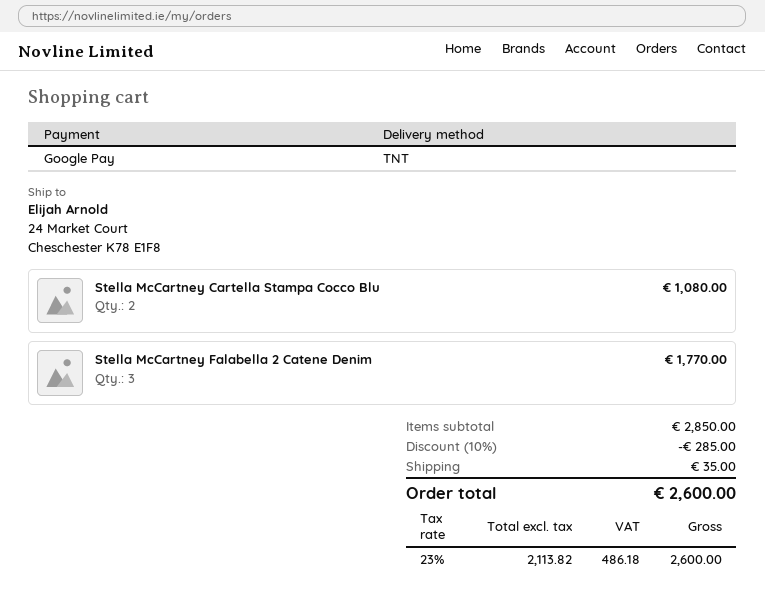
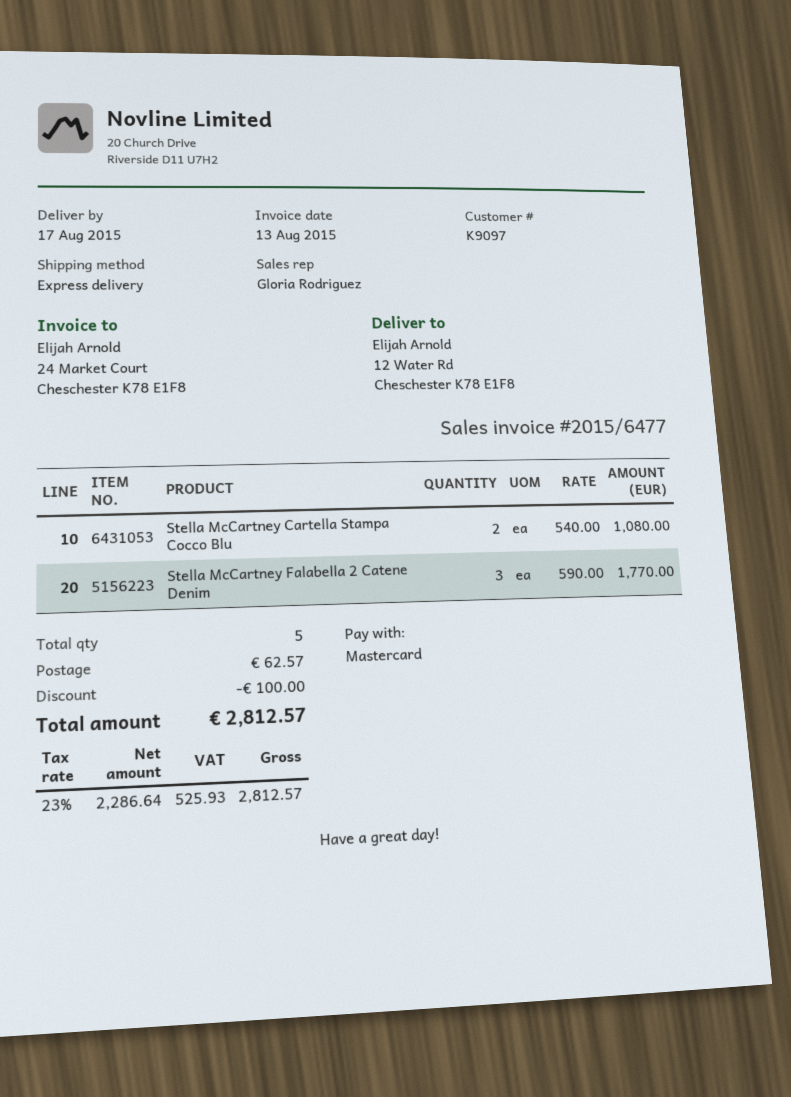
payment method: Google Pay -> Mastercard
shipping method: TNT -> express
ship to: 24 Market Court, Cheschester K78 E1F8 -> 12 Water Rd, Cheschester K78 E1F8
discount: 285.00 -> 100.00
shipping: 35.00 -> 62.57
net: 2113.82 -> 2286.64
tax: 23% = 486.18 -> 23% = 525.93
total: 2600.00 -> 2812.57

